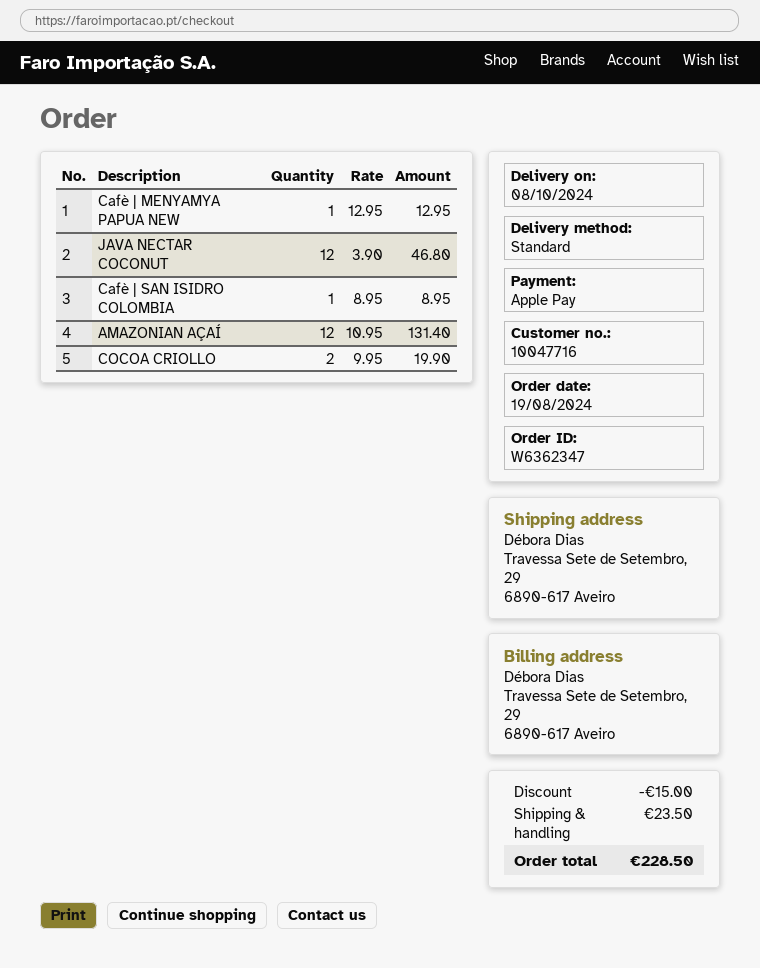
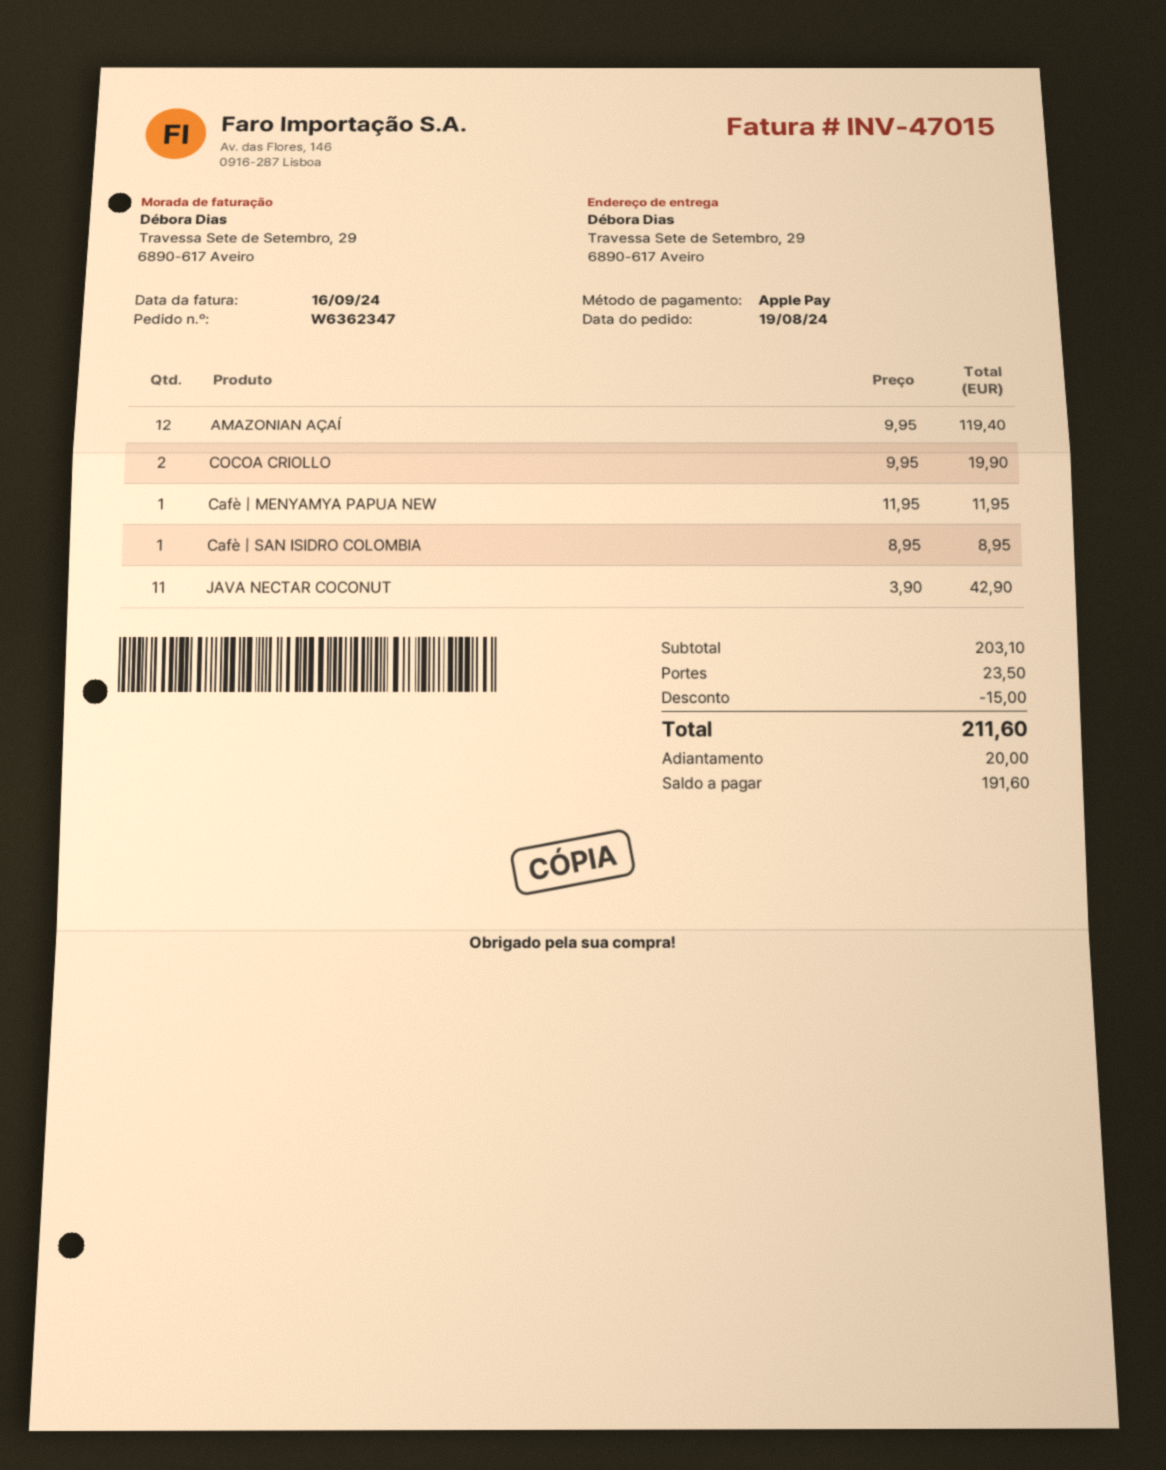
Cafè | MENYAMYA PAPUA NEW: 1 x 12.95 = 12.95 -> 1 x 11.95 = 11.95
JAVA NECTAR COCONUT: 12 x 3.90 = 46.80 -> 11 x 3.90 = 42.90
AMAZONIAN AÇAÍ: 12 x 10.95 = 131.40 -> 12 x 9.95 = 119.40
total: 228.50 -> 211.60

